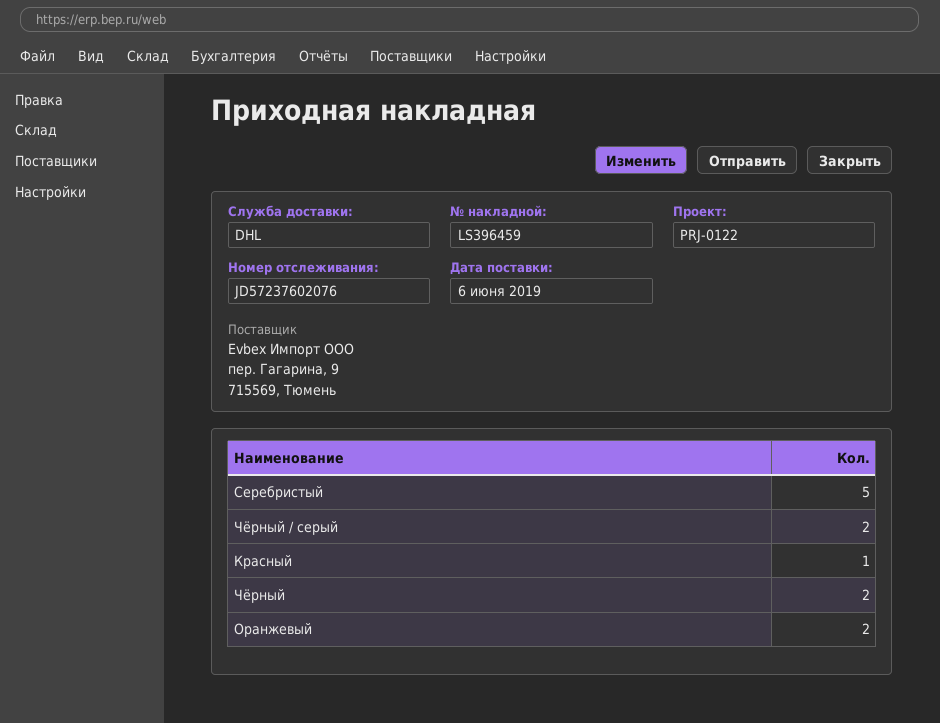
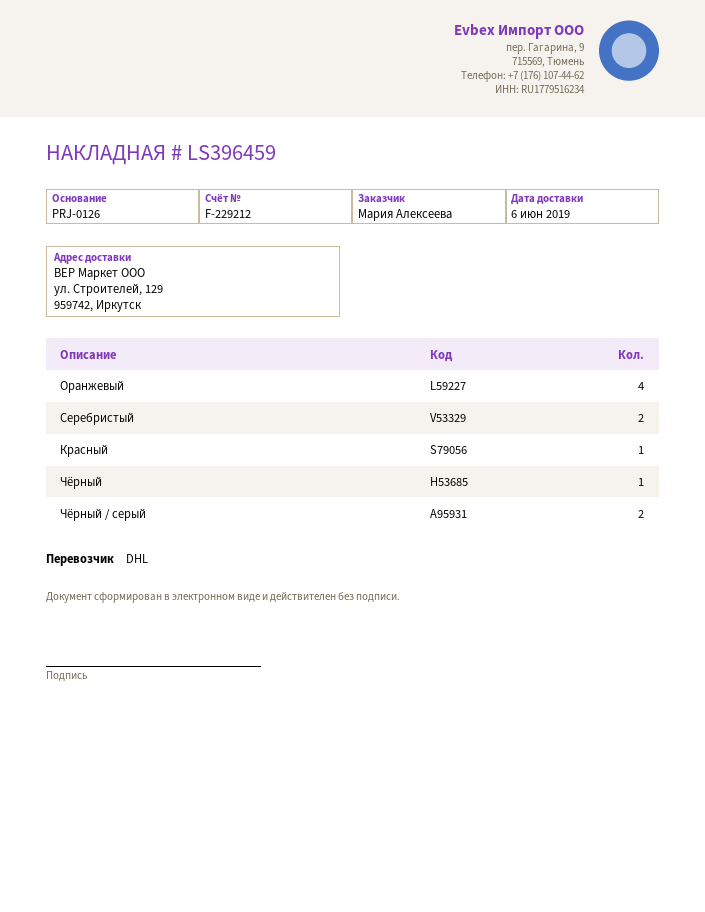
reference: PRJ-0122 -> PRJ-0126
Серебристый: 5 -> 2
Чёрный: 2 -> 1
Оранжевый: 2 -> 4

